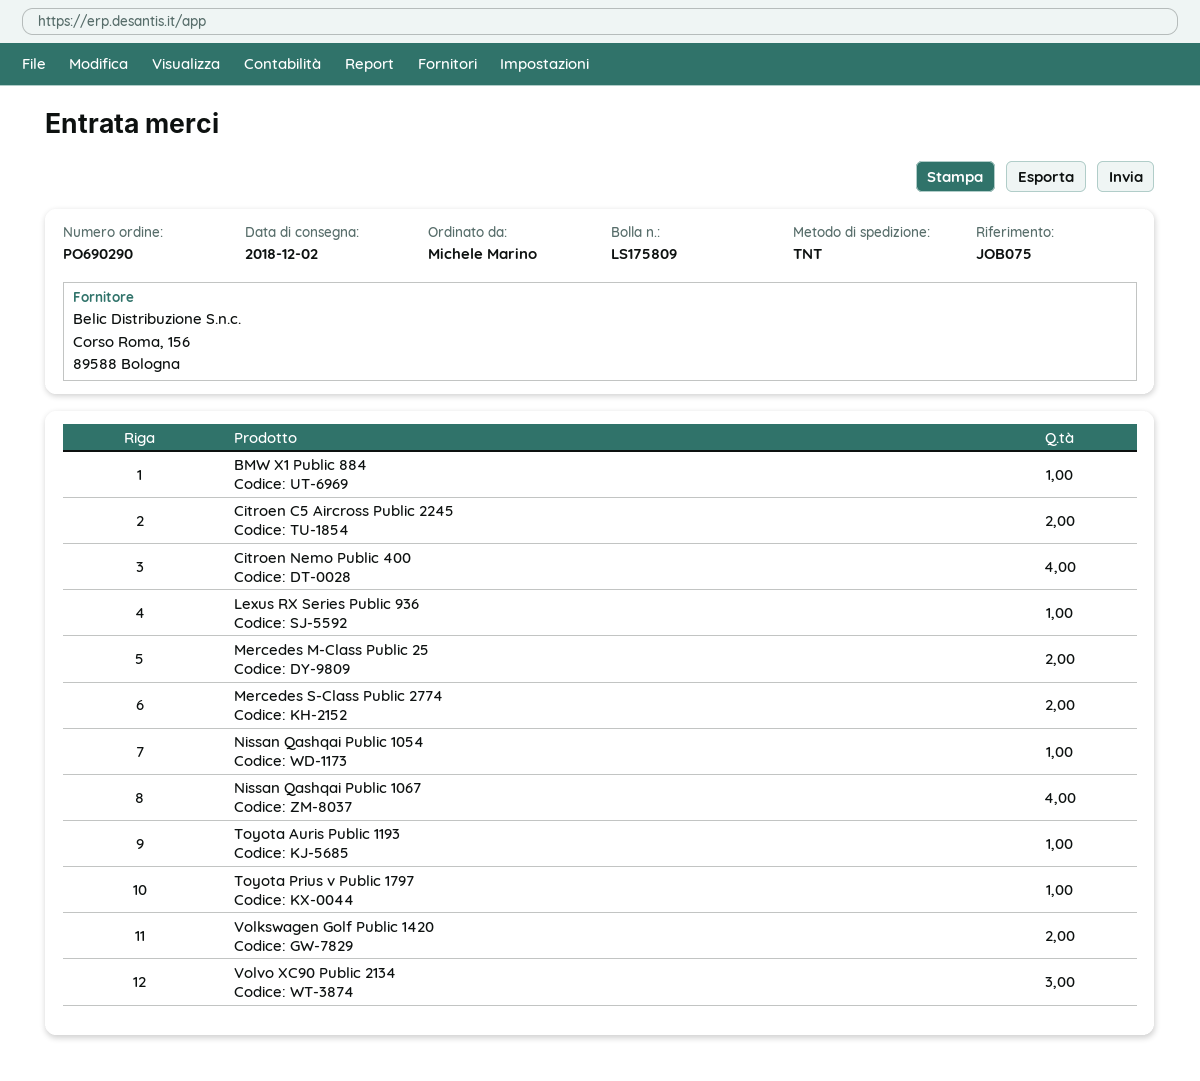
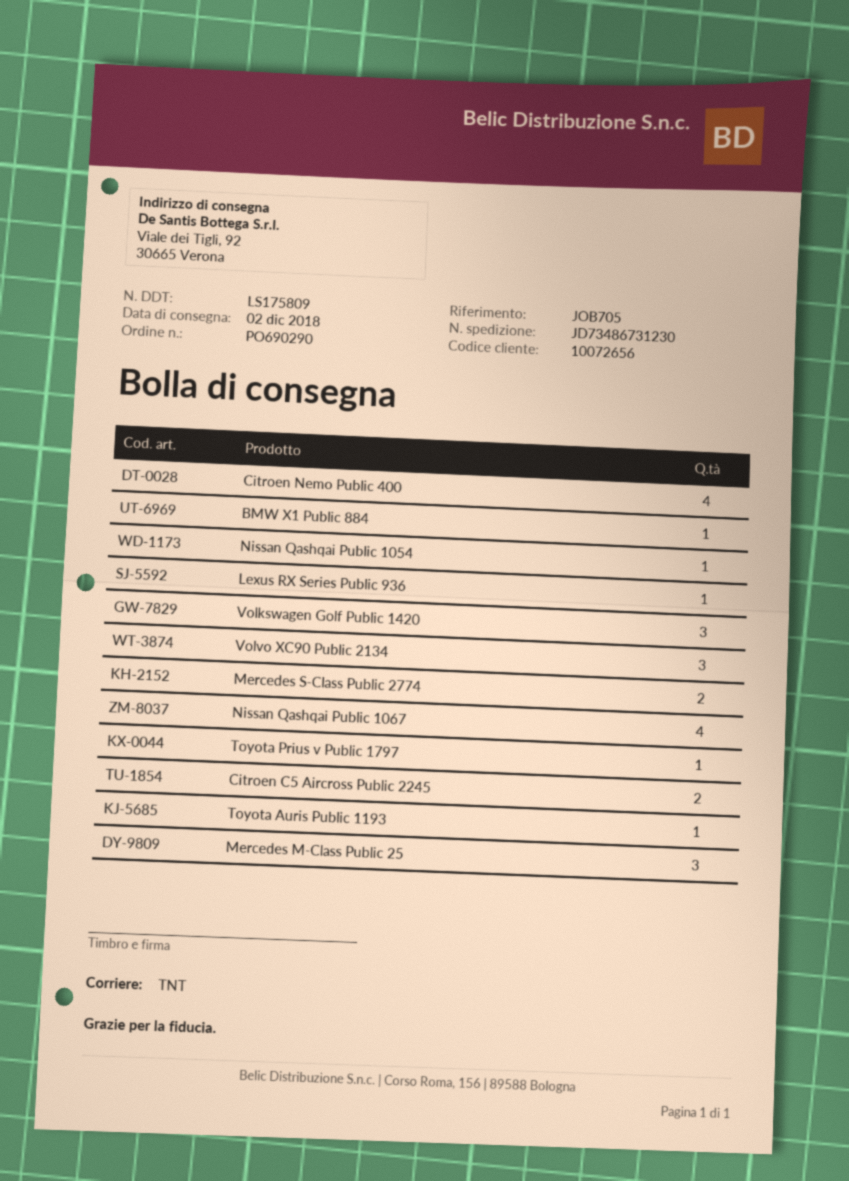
reference: JOB075 -> JOB705
Mercedes M-Class Public 25: 2 -> 3
Volkswagen Golf Public 1420: 2 -> 3

